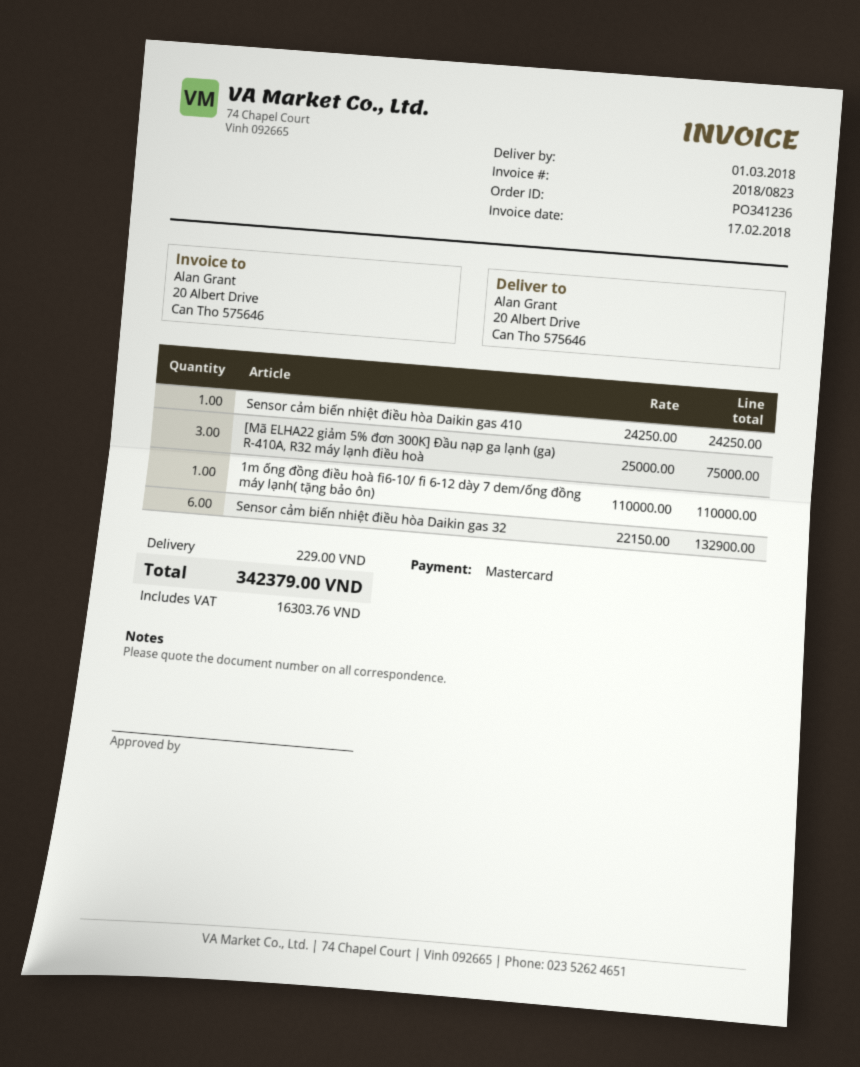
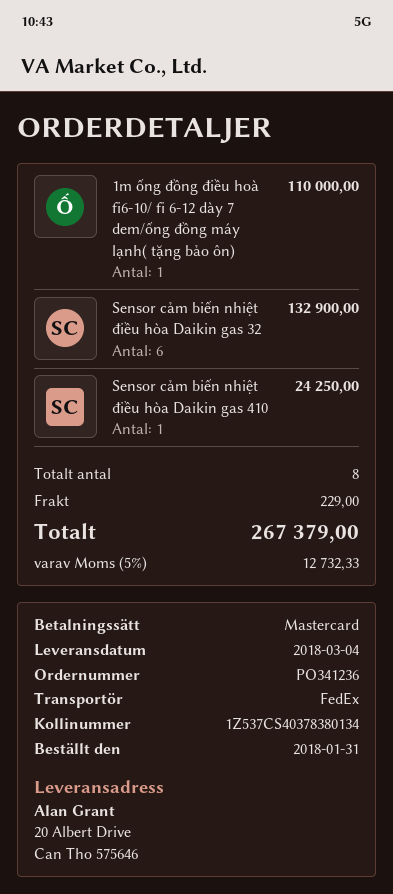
delivery date: 2018-03-01 -> 2018-03-04
[Mã ELHA22 giảm 5% đơn 300K] Đầu nạp ga lạnh (ga) R-410A, R32 máy lạnh điều hoà: 3 for 75000.00 -> none
tax: 16303.76 -> 12732.33
total: 342379.00 -> 267379.00

